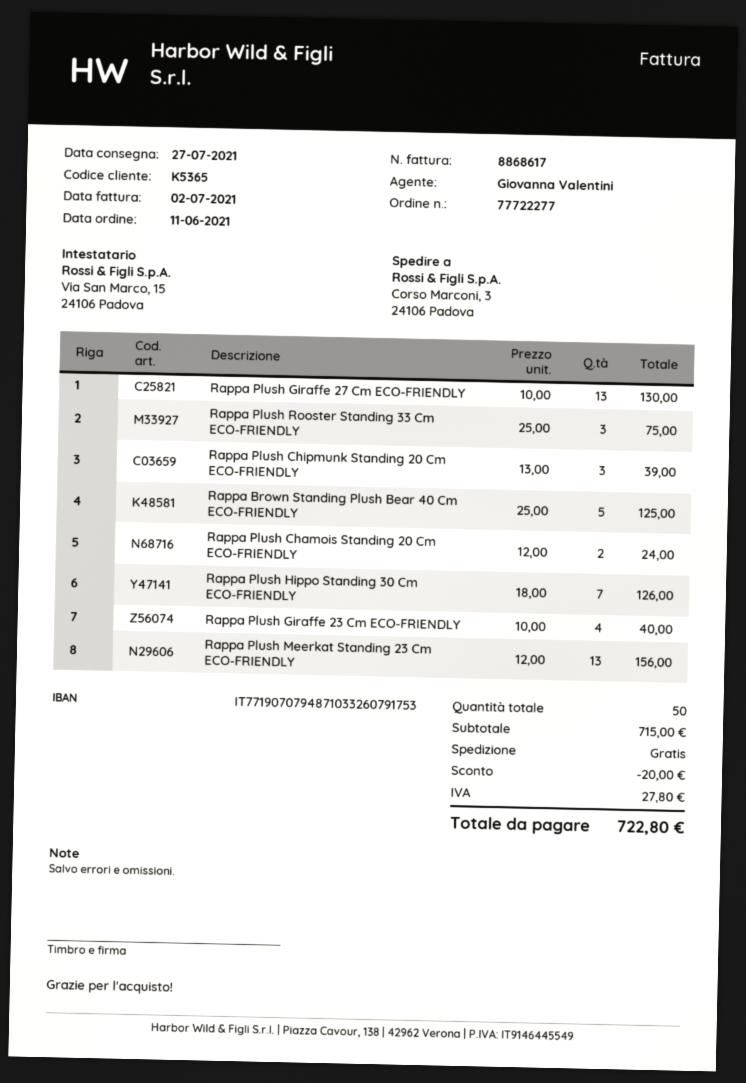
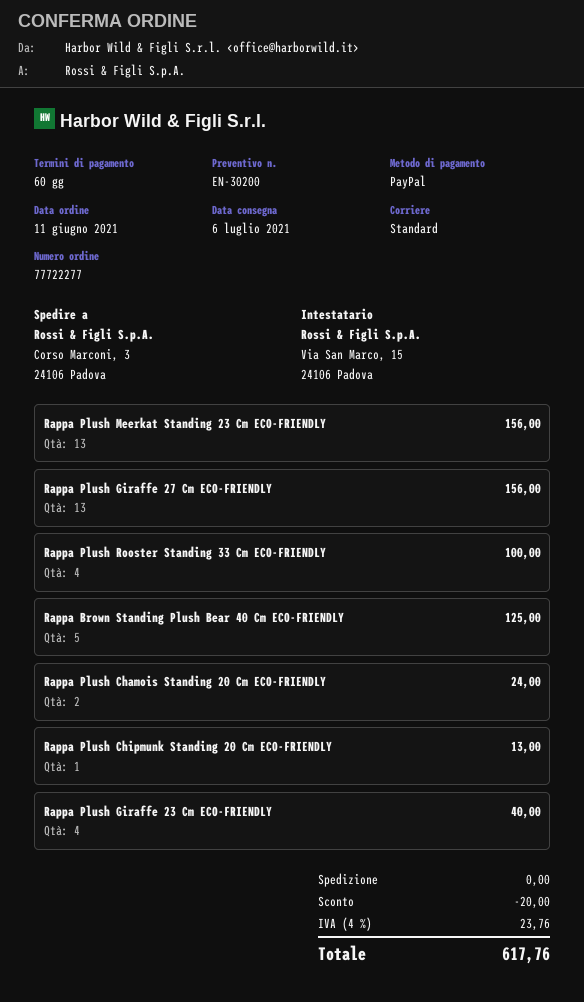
delivery date: 2021-07-27 -> 2021-07-06
Rappa Plush Giraffe 27 Cm ECO-FRIENDLY: 13 for 130.00 -> 13 for 156.00
Rappa Plush Rooster Standing 33 Cm ECO-FRIENDLY: 3 for 75.00 -> 4 for 100.00
Rappa Plush Chipmunk Standing 20 Cm ECO-FRIENDLY: 3 for 39.00 -> 1 for 13.00
Rappa Plush Hippo Standing 30 Cm ECO-FRIENDLY: 7 for 126.00 -> none
tax: 27.80 -> 23.76
total: 722.80 -> 617.76

